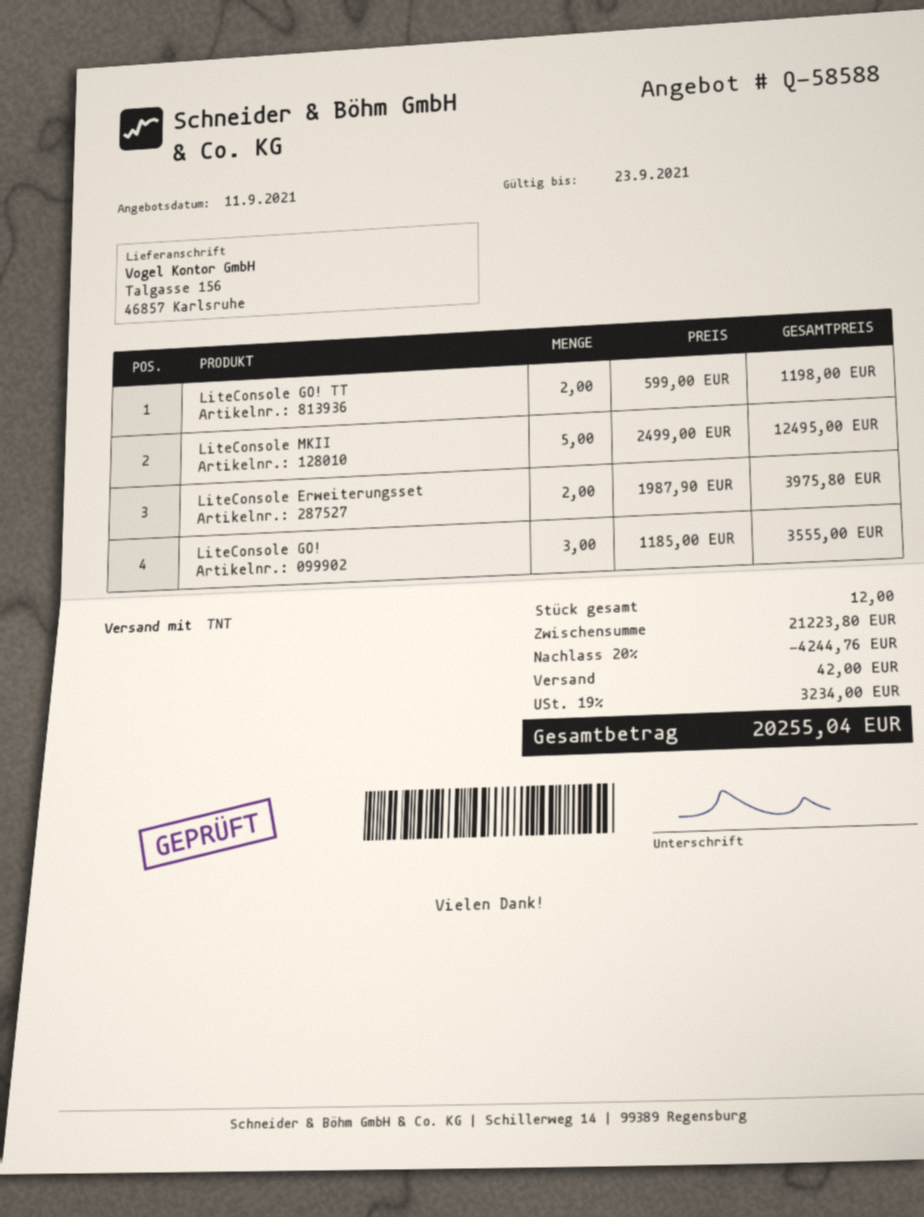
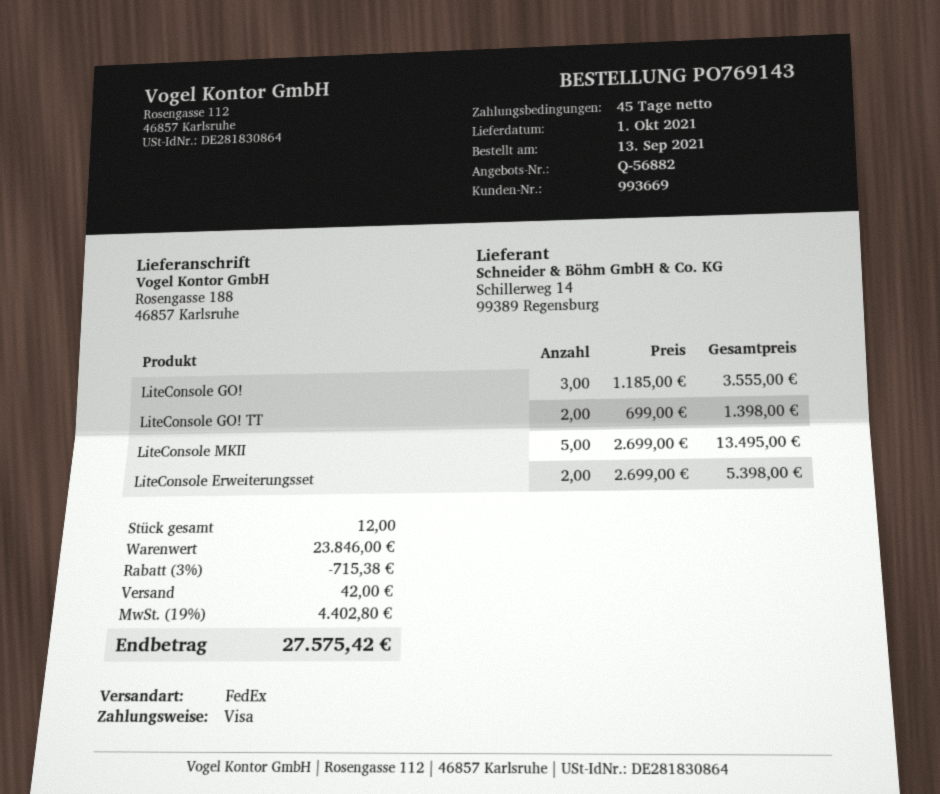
quote number: Q-58588 -> Q-56882
shipping method: TNT -> FedEx
ship to: Talgasse 156, 46857 Karlsruhe -> Rosengasse 188, 46857 Karlsruhe
LiteConsole GO! TT: 2 x 599.00 = 1198.00 -> 2 x 699.00 = 1398.00
LiteConsole MKII: 5 x 2499.00 = 12495.00 -> 5 x 2699.00 = 13495.00
LiteConsole Erweiterungsset: 2 x 1987.90 = 3975.80 -> 2 x 2699.00 = 5398.00
subtotal: 21223.80 -> 23846.00
discount: 20% = 4244.76 -> 3% = 715.38
tax: 19% = 3234.00 -> 19% = 4402.80
total: 20255.04 -> 27575.42

